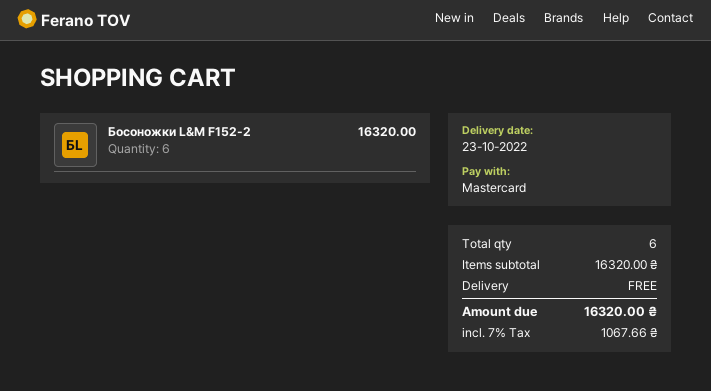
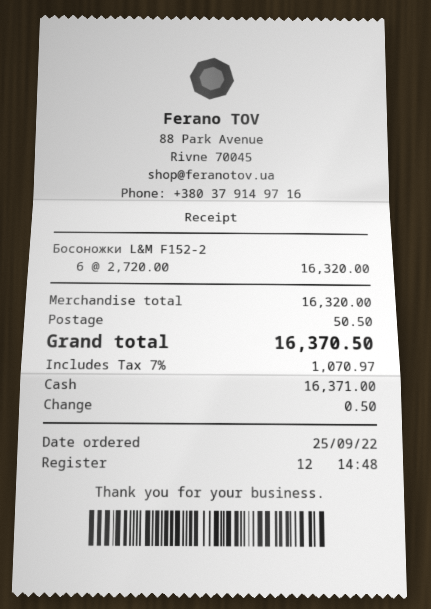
payment method: Mastercard -> cash
shipping: 0.00 -> 50.50
tax: 7% = 1067.66 -> 7% = 1070.97
total: 16320.00 -> 16370.50

